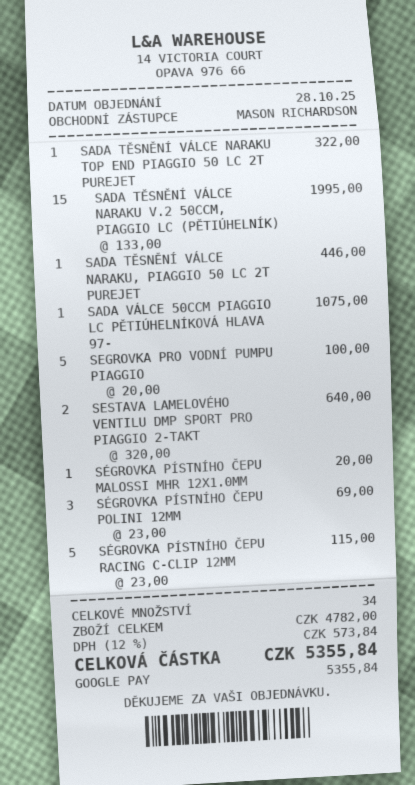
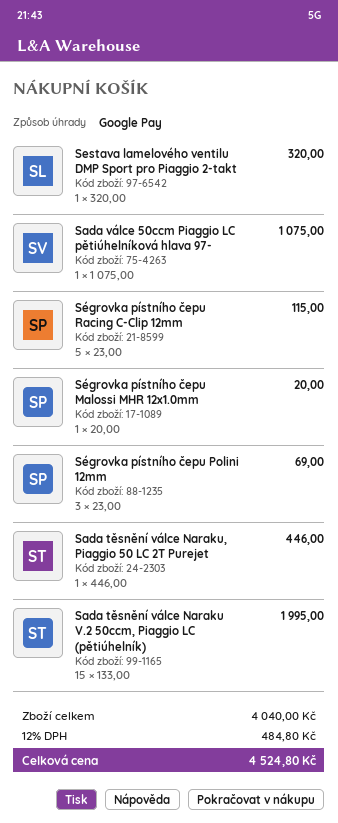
SADA TĚSNĚNÍ VÁLCE NARAKU TOP END PIAGGIO 50 LC 2T PUREJET: 1 x 322.00 = 322.00 -> none
SEGROVKA PRO VODNÍ PUMPU PIAGGIO: 5 x 20.00 = 100.00 -> none
SESTAVA LAMELOVÉHO VENTILU DMP SPORT PRO PIAGGIO 2-TAKT: 2 x 320.00 = 640.00 -> 1 x 320.00 = 320.00
subtotal: 4782.00 -> 4040.00
tax: 12% = 573.84 -> 12% = 484.80
total: 5355.84 -> 4524.80

